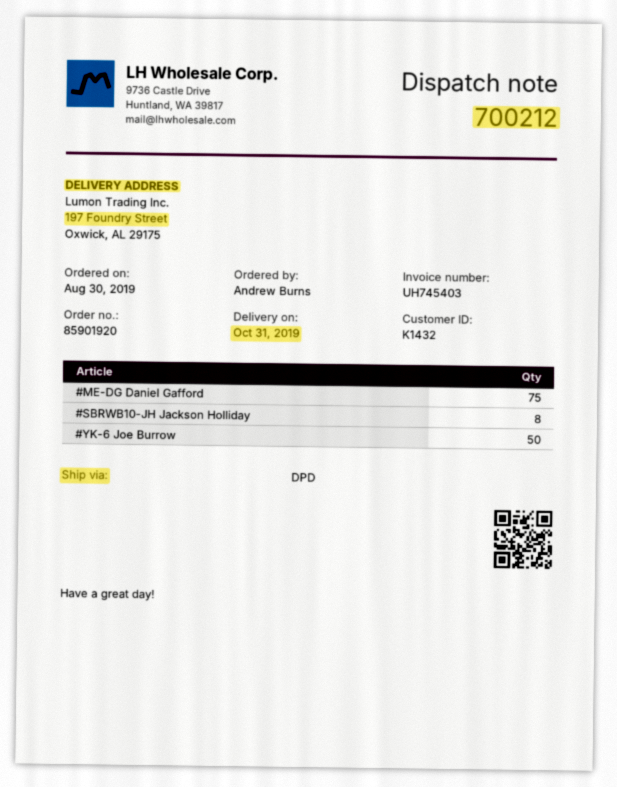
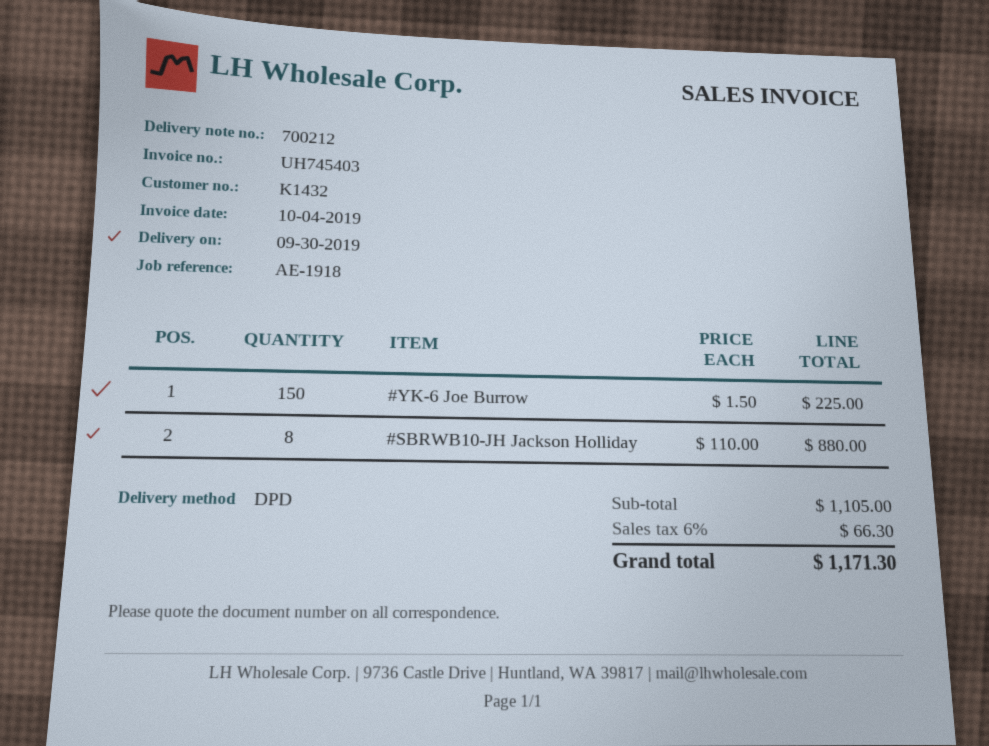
delivery date: 2019-10-31 -> 2019-09-30
#ME-DG Daniel Gafford: 75 -> none
#YK-6 Joe Burrow: 50 -> 150

